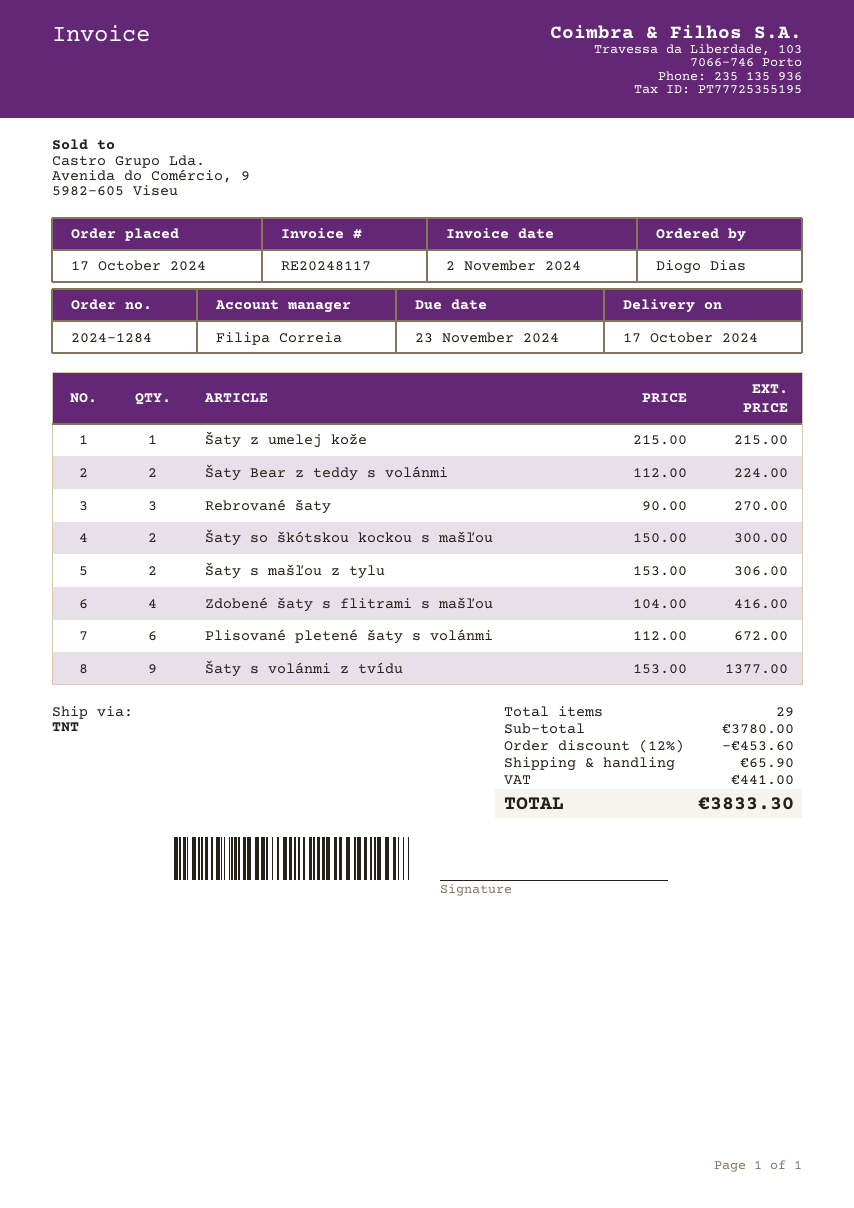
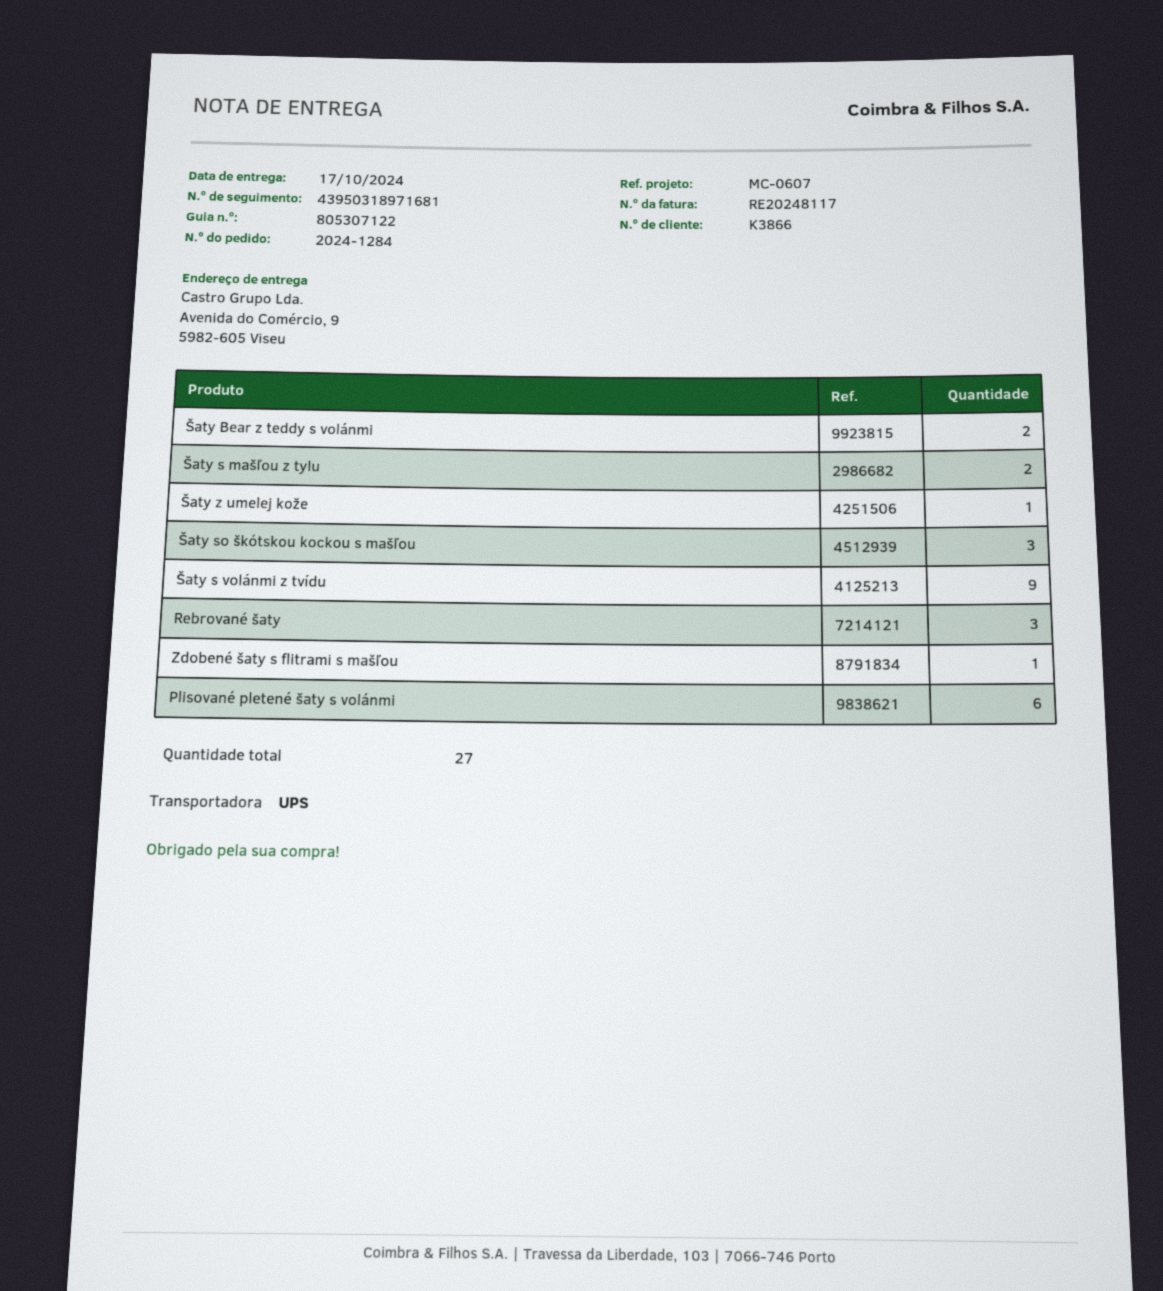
shipping method: TNT -> UPS
Šaty so škótskou kockou s mašľou: 2 -> 3
Zdobené šaty s flitrami s mašľou: 4 -> 1
total quantity: 29 -> 27

